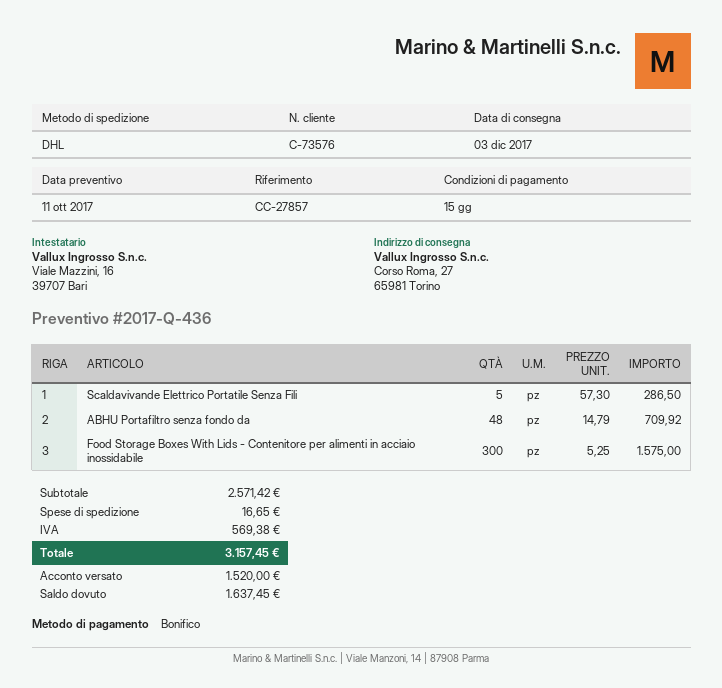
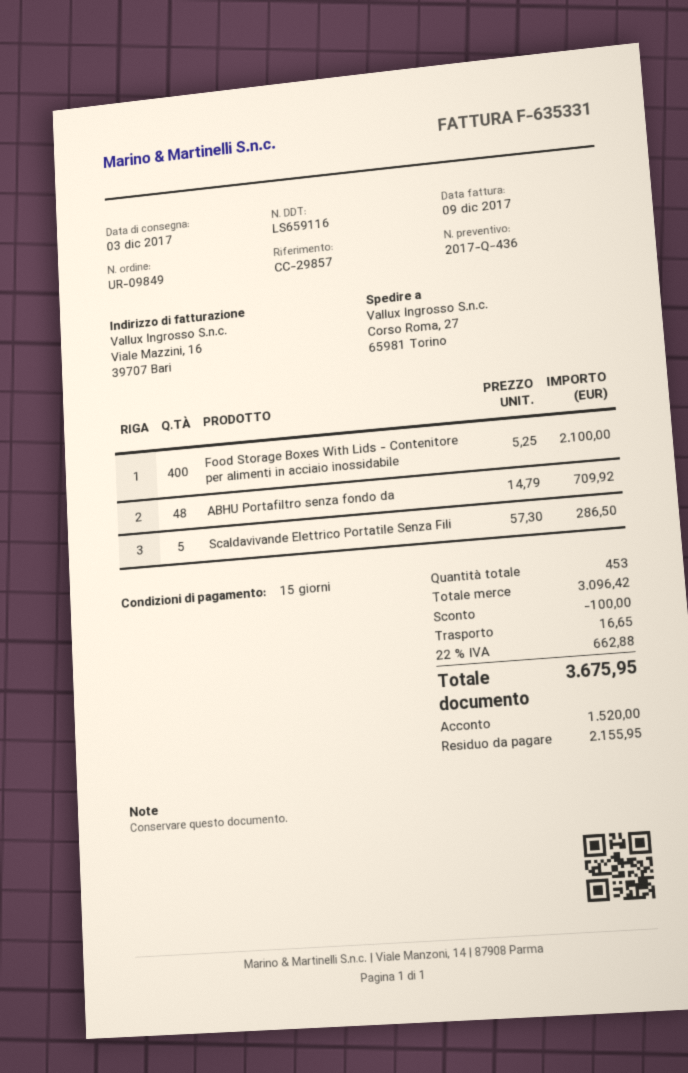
reference: CC-27857 -> CC-29857
Food Storage Boxes With Lids - Contenitore per alimenti in acciaio inossidabile: 300 x 5.25 = 1575.00 -> 400 x 5.25 = 2100.00
subtotal: 2571.42 -> 3096.42
discount: none -> 100.00
tax: 569.38 -> 662.88
total: 3157.45 -> 3675.95
balance: 1637.45 -> 2155.95

